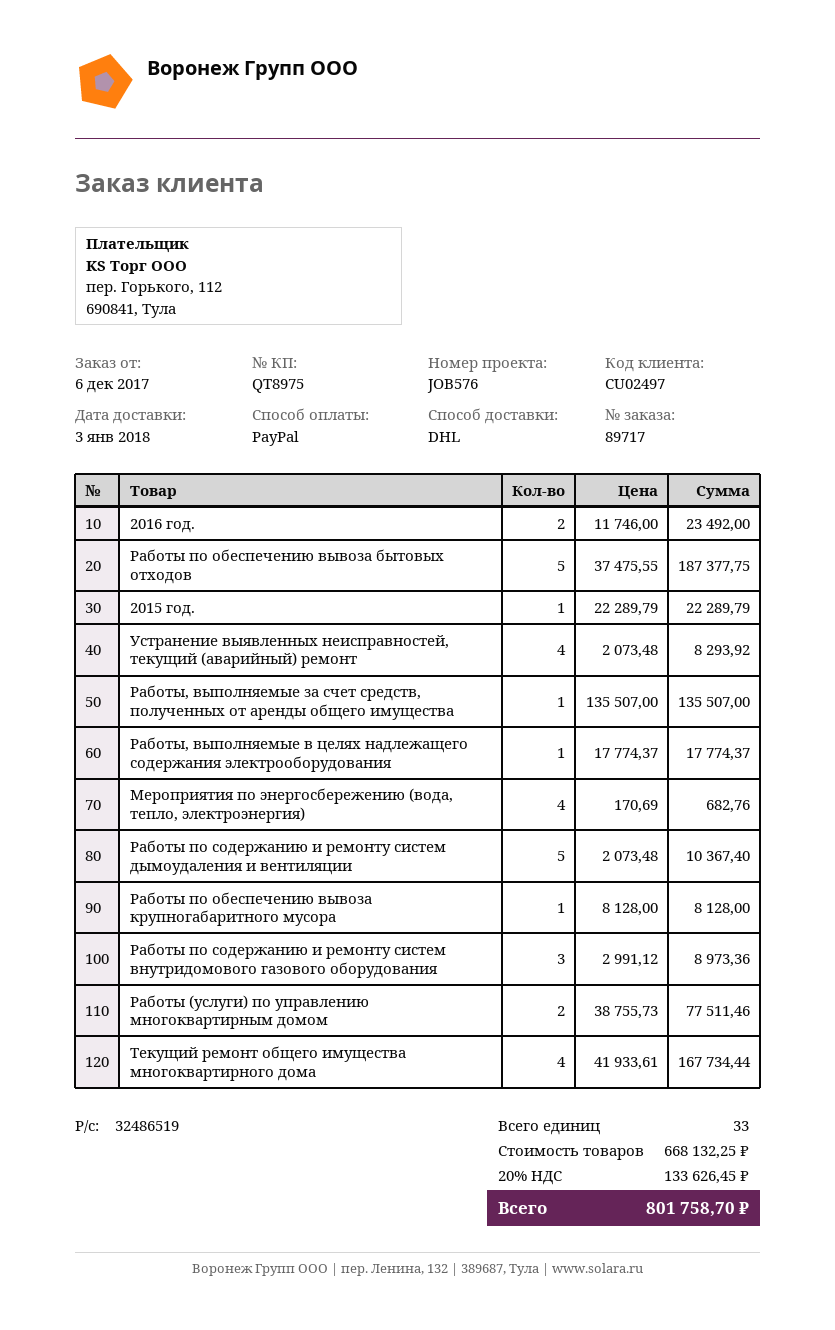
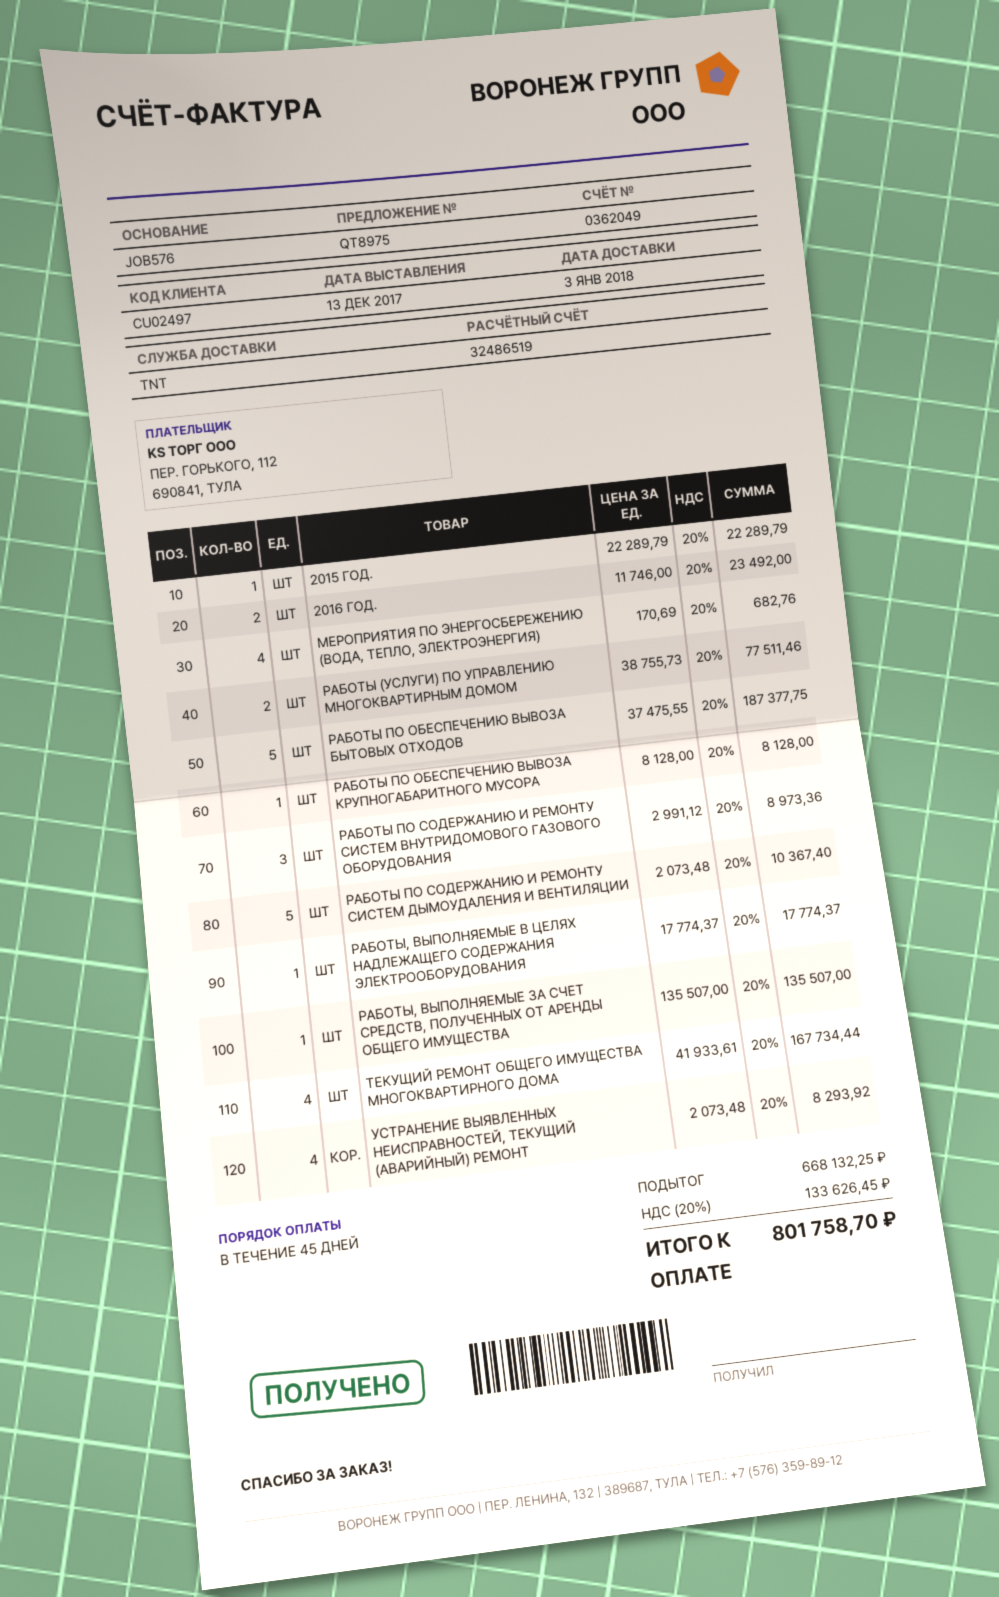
shipping method: DHL -> TNT

